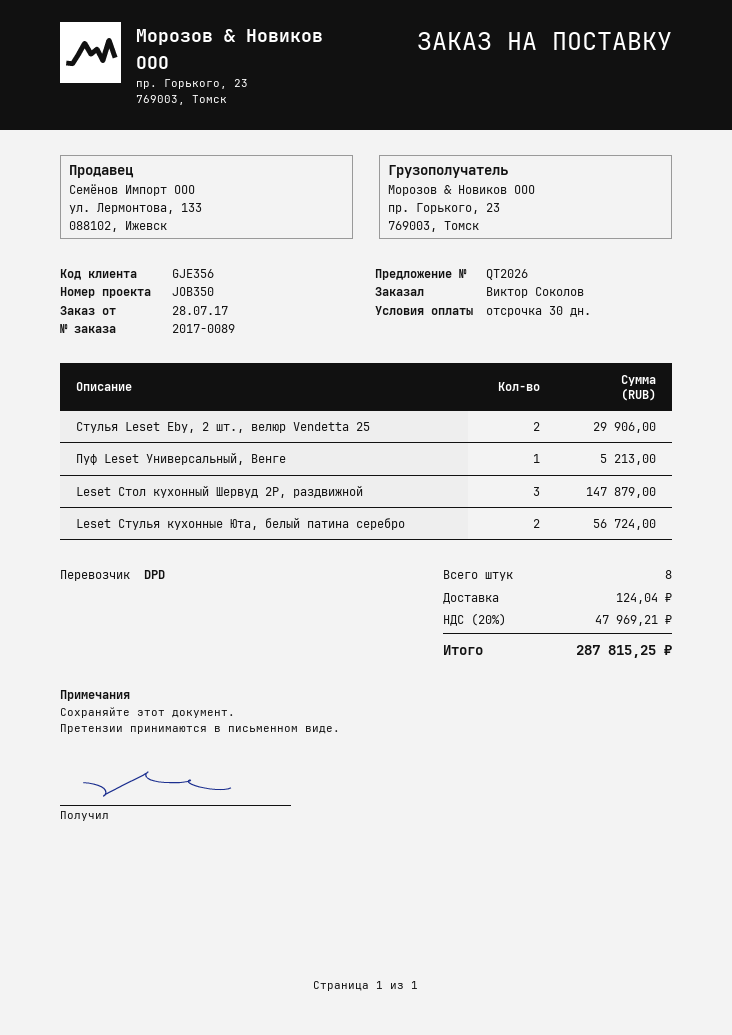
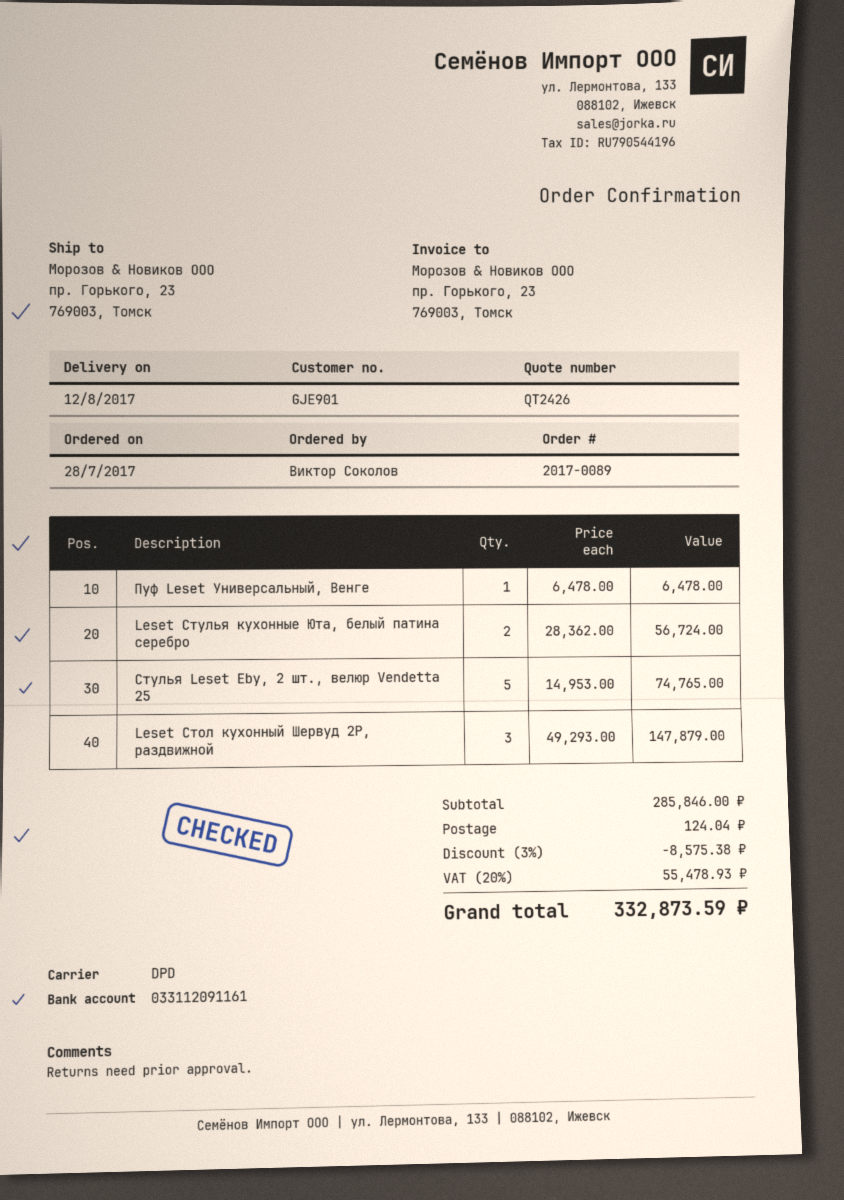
quote number: QT2026 -> QT2426
customer number: GJE356 -> GJE901
Стулья Leset Eby, 2 шт., велюр Vendetta 25: 2 for 29906.00 -> 5 for 74765.00
Пуф Leset Универсальный, Венге: 1 for 5213.00 -> 1 for 6478.00
discount: none -> 3% = 8575.38
tax: 20% = 47969.21 -> 20% = 55478.93
total: 287815.25 -> 332873.59

